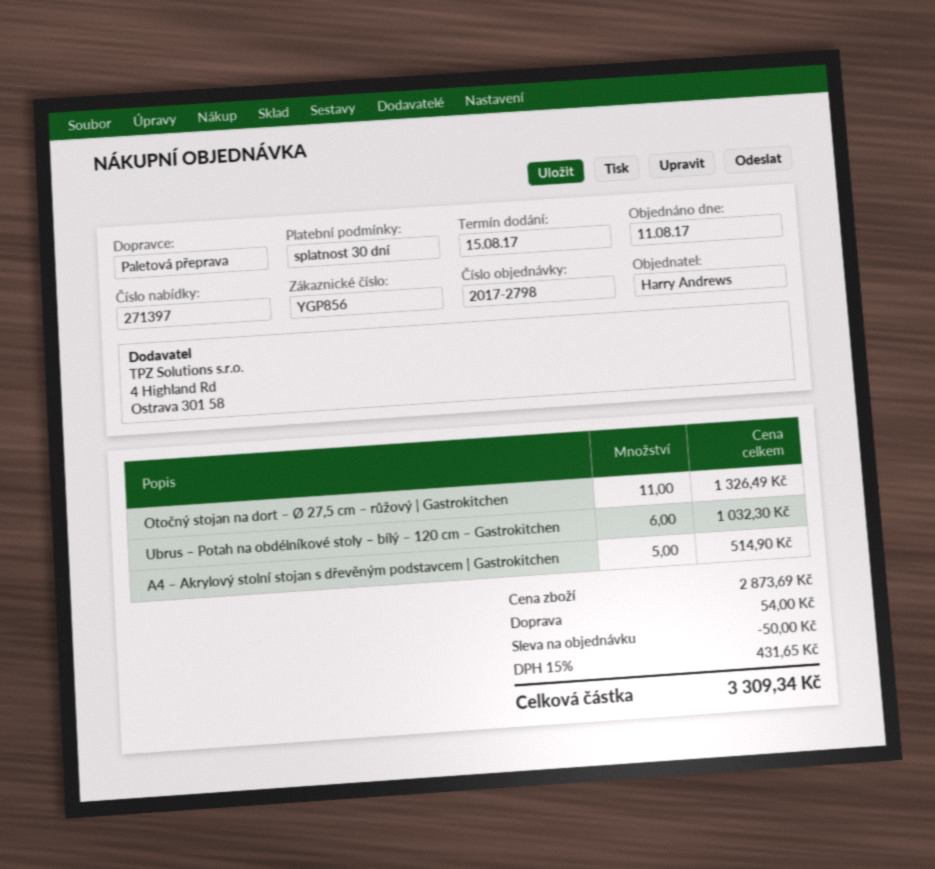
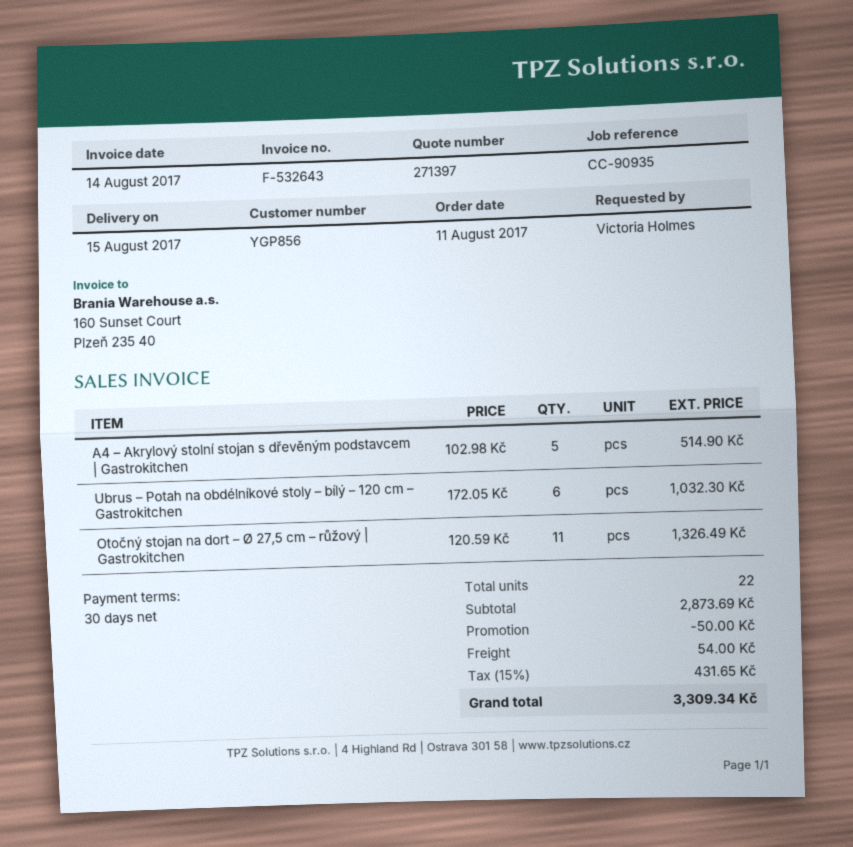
ordered by: Harry Andrews -> Victoria Holmes

